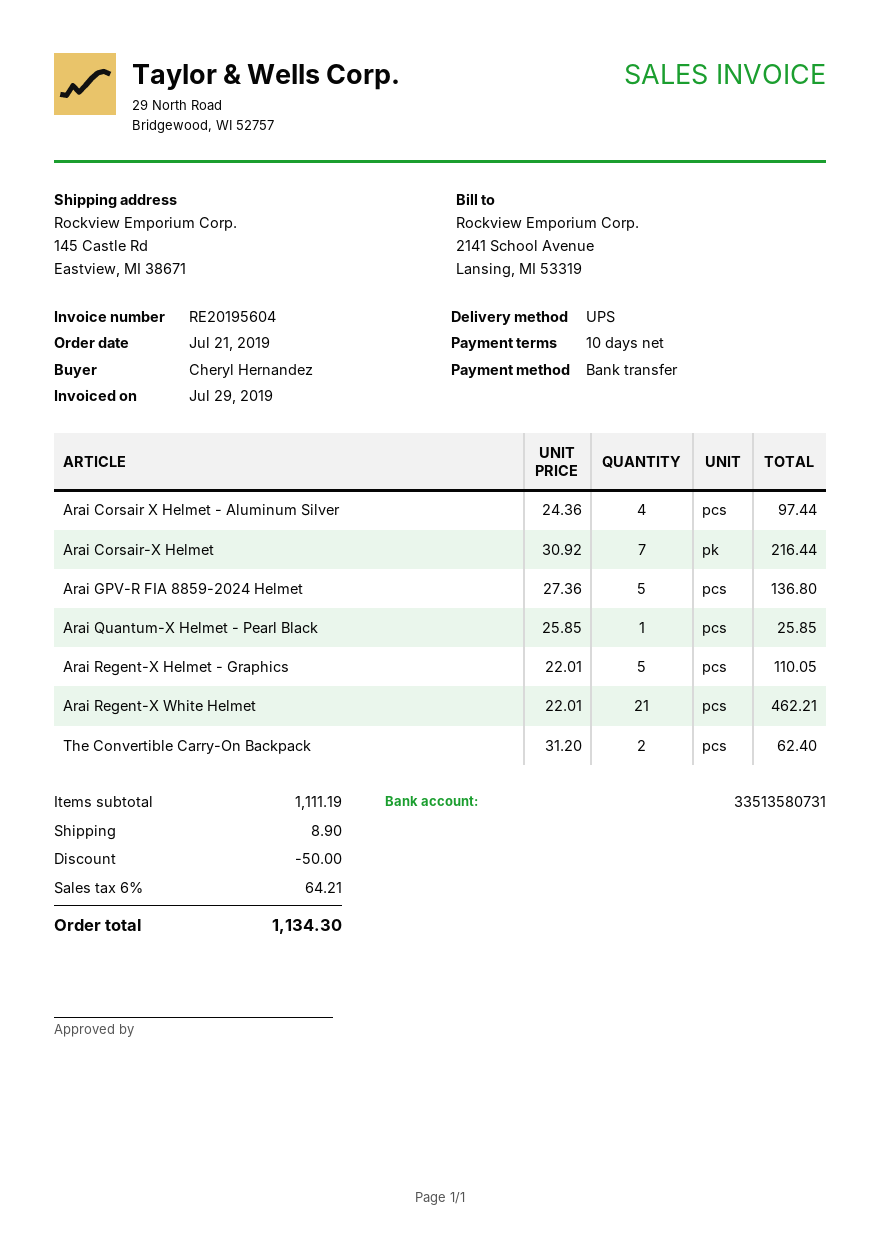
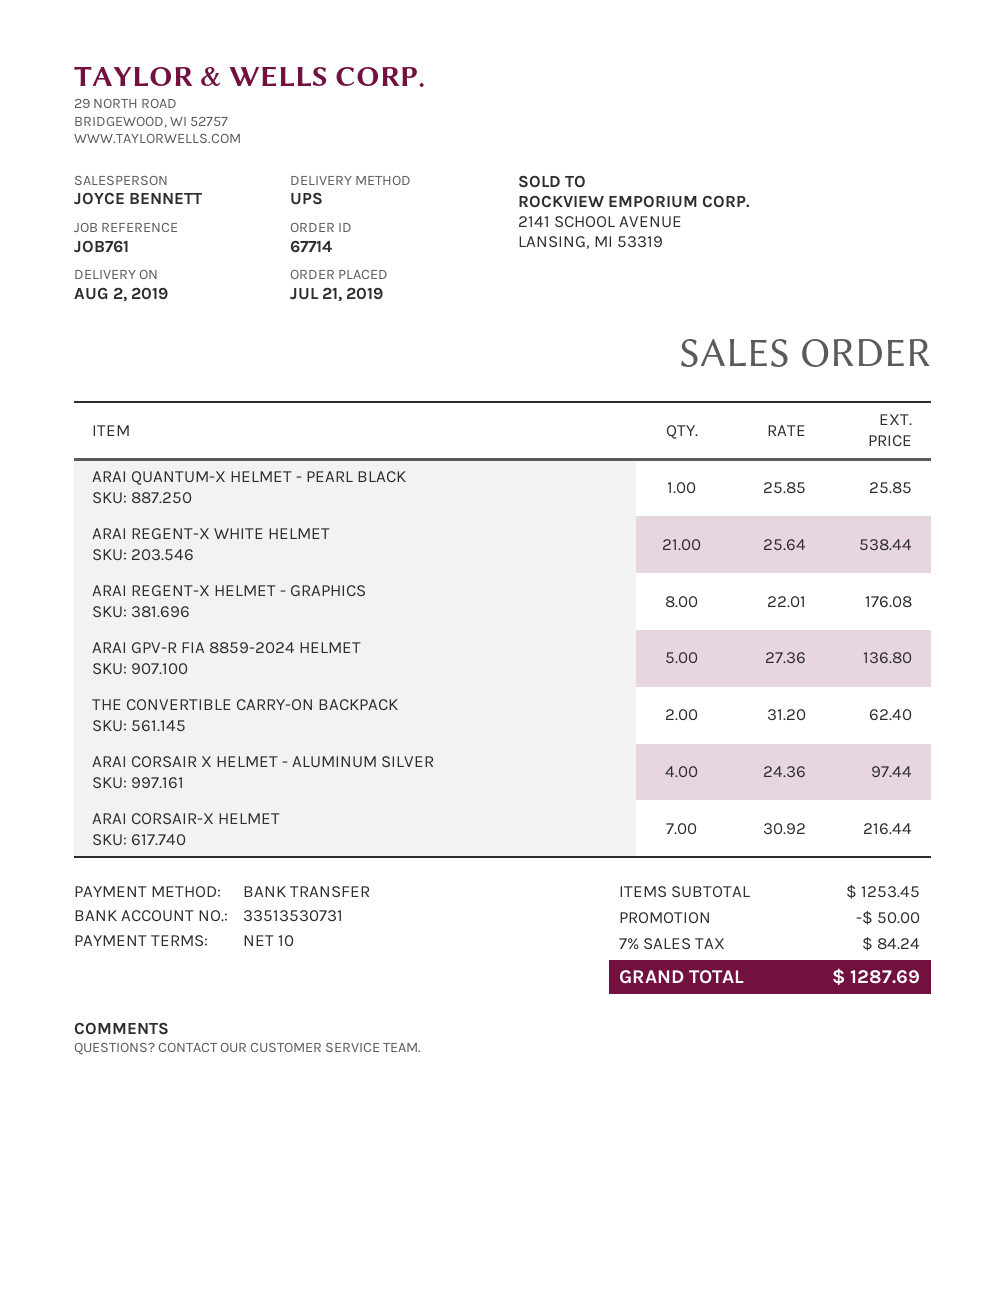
bank account: 33513580731 -> 33513530731
Arai Regent-X Helmet - Graphics: 5 x 22.01 = 110.05 -> 8 x 22.01 = 176.08
Arai Regent-X White Helmet: 21 x 22.01 = 462.21 -> 21 x 25.64 = 538.44
subtotal: 1111.19 -> 1253.45
shipping: 8.90 -> none
tax: 6% = 64.21 -> 7% = 84.24
total: 1134.30 -> 1287.69

